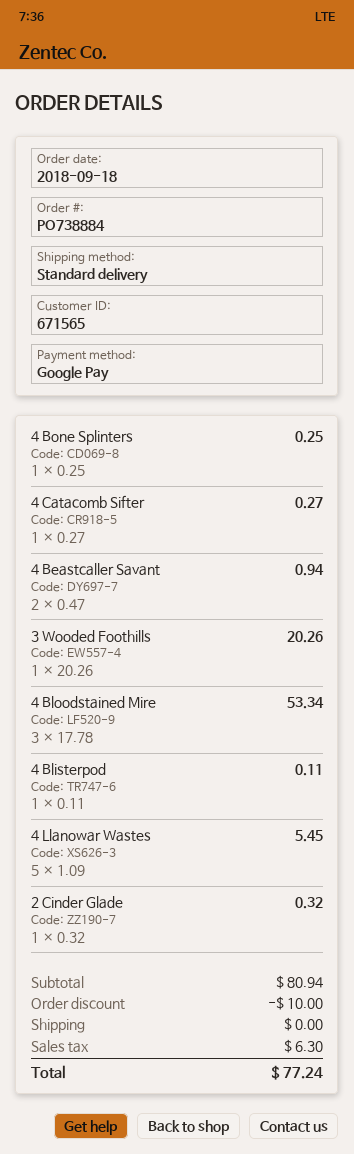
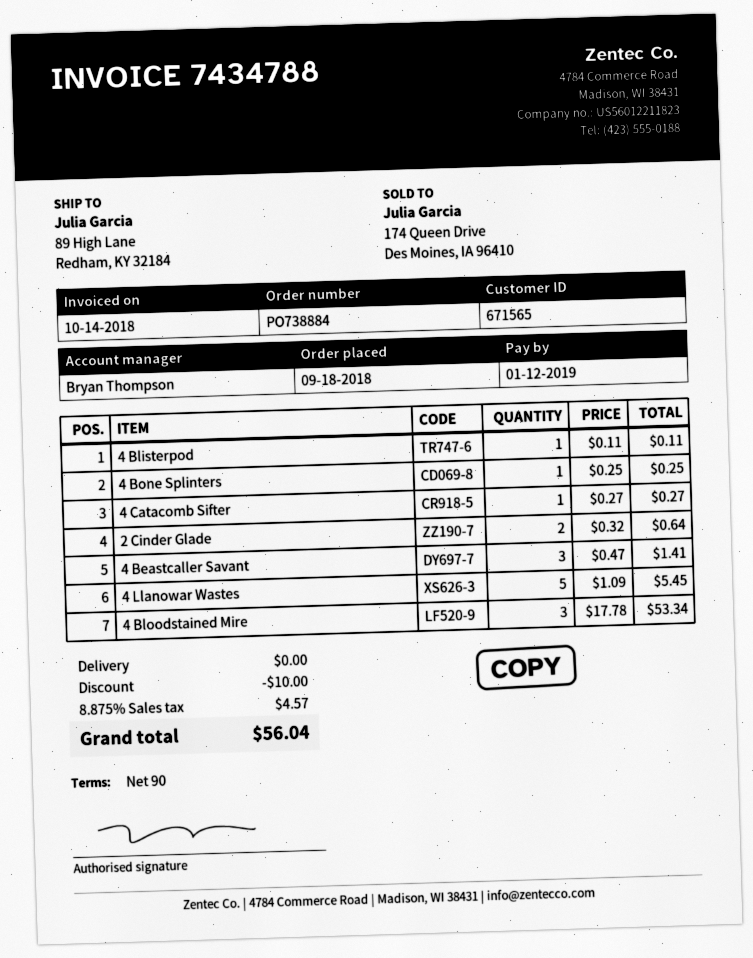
4 Beastcaller Savant: 2 x 0.47 = 0.94 -> 3 x 0.47 = 1.41
3 Wooded Foothills: 1 x 20.26 = 20.26 -> none
2 Cinder Glade: 1 x 0.32 = 0.32 -> 2 x 0.32 = 0.64
tax: 6.30 -> 4.57
total: 77.24 -> 56.04

